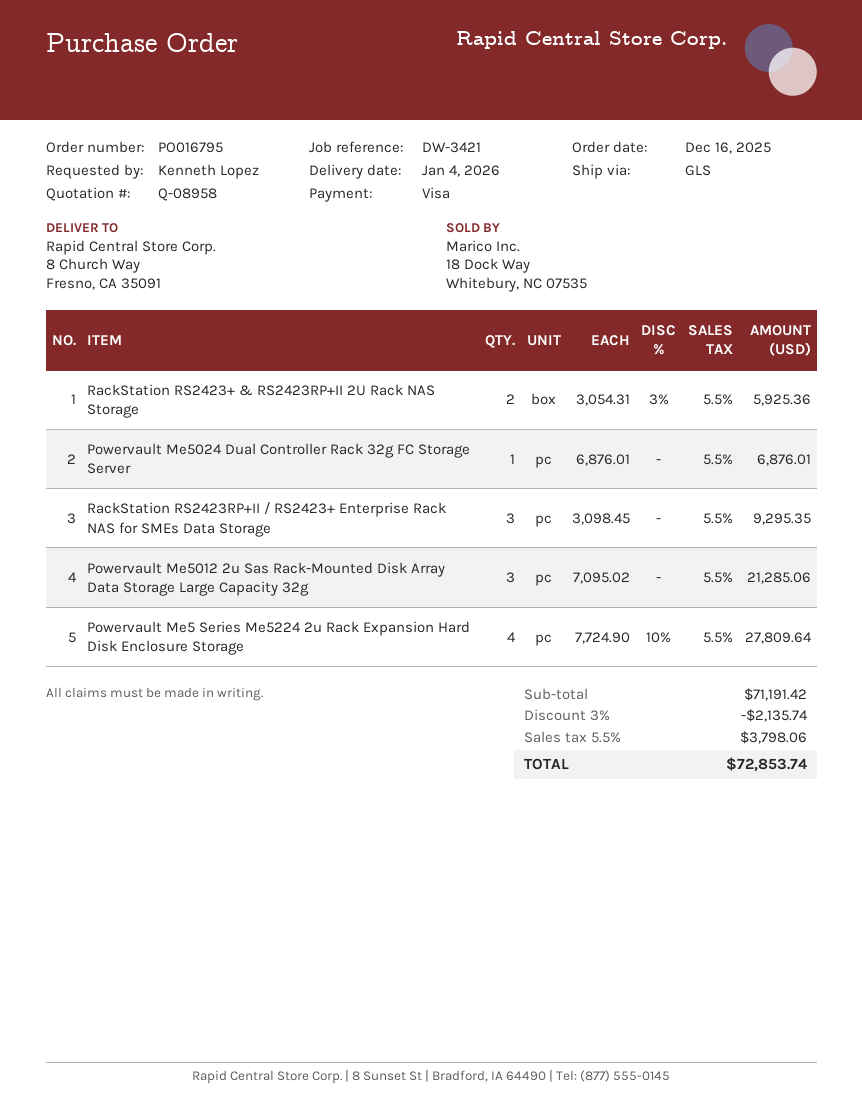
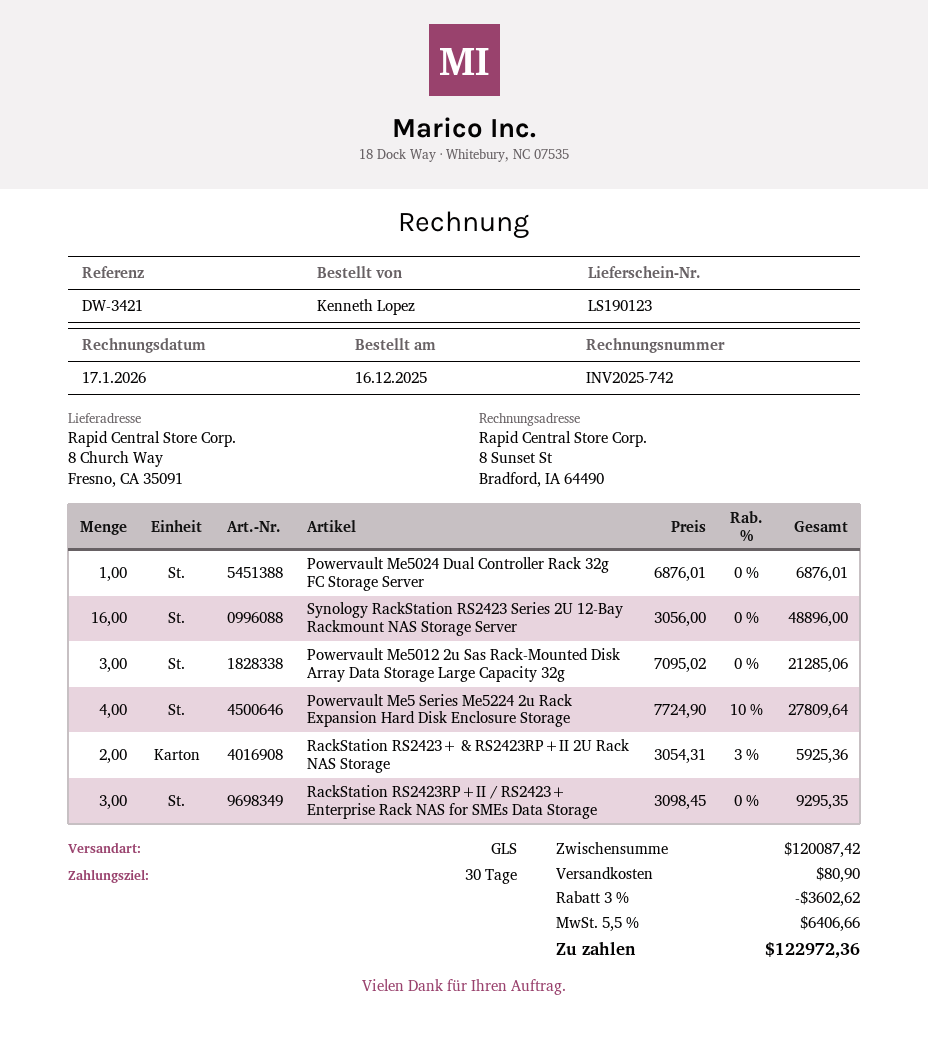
Synology RackStation RS2423 Series 2U 12-Bay Rackmount NAS Storage Server: none -> 16 x 3056.00 = 48896.00
subtotal: 71191.42 -> 120087.42
discount: 3% = 2135.74 -> 3% = 3602.62
shipping: none -> 80.90
tax: 5.5% = 3798.06 -> 5.5% = 6406.66
total: 72853.74 -> 122972.36

